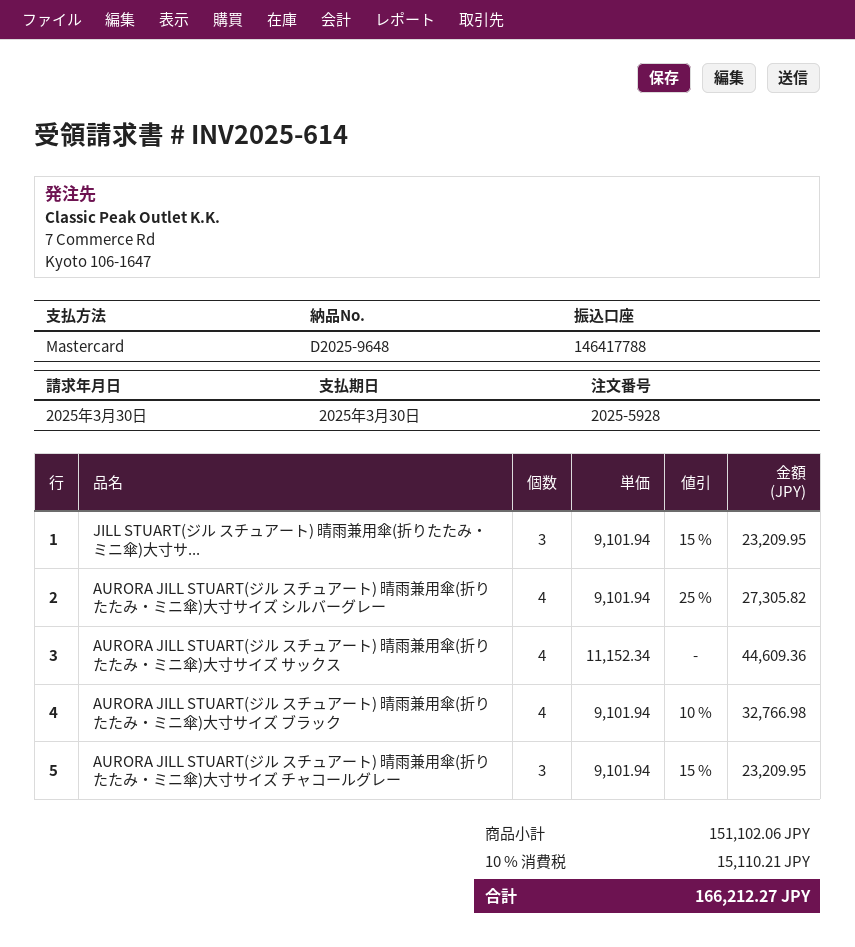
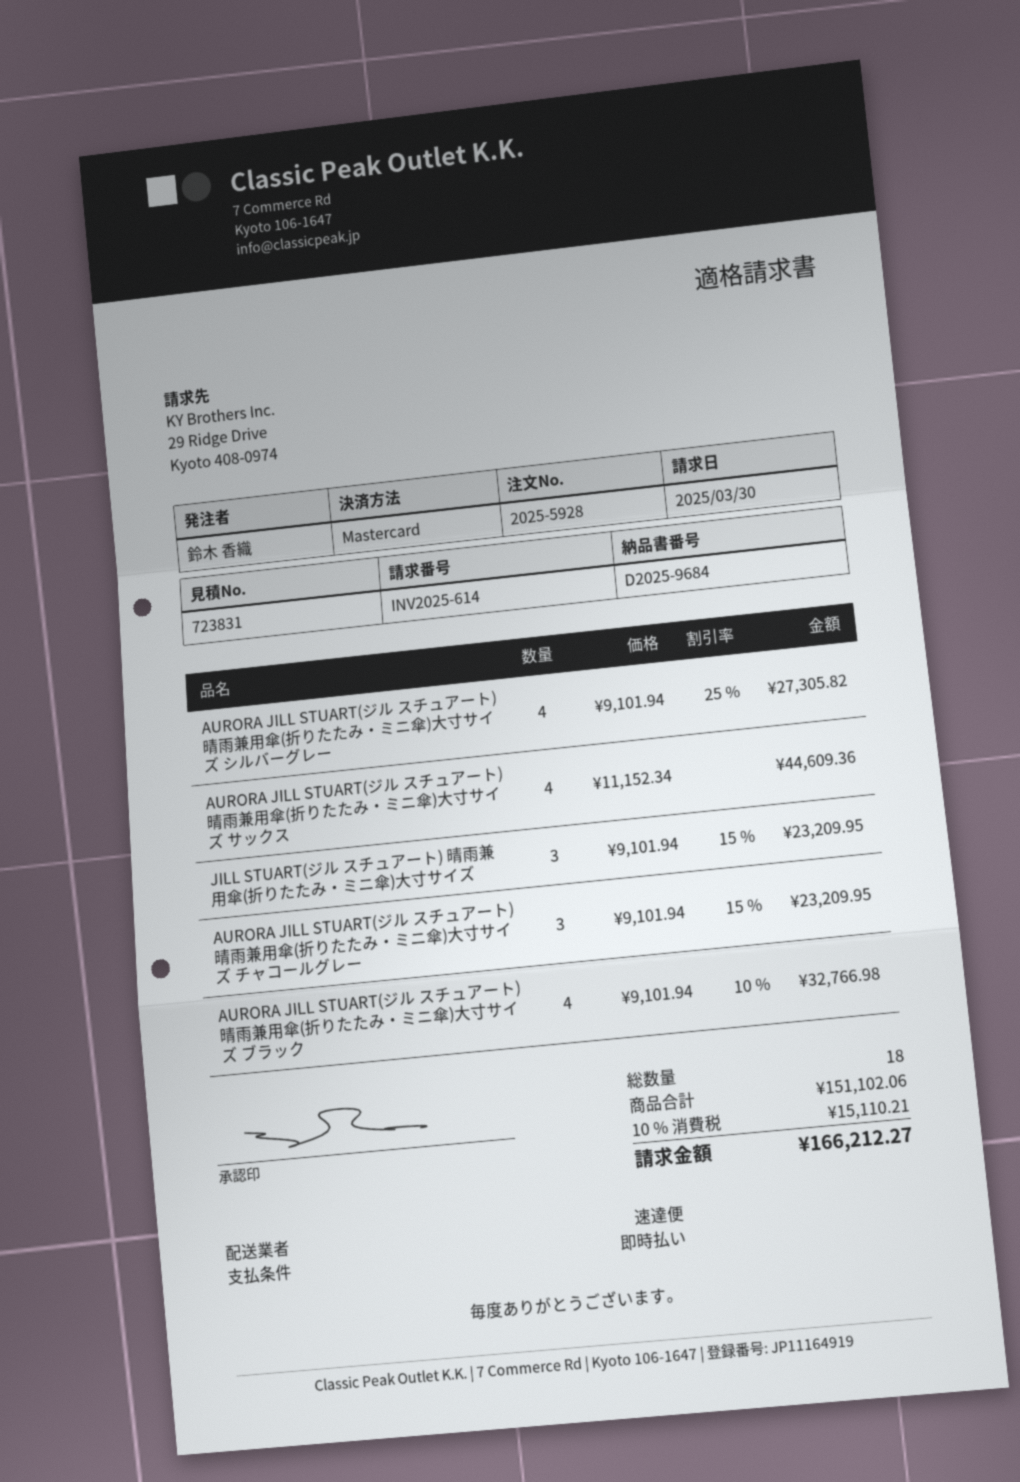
delivery note number: D2025-9648 -> D2025-9684

